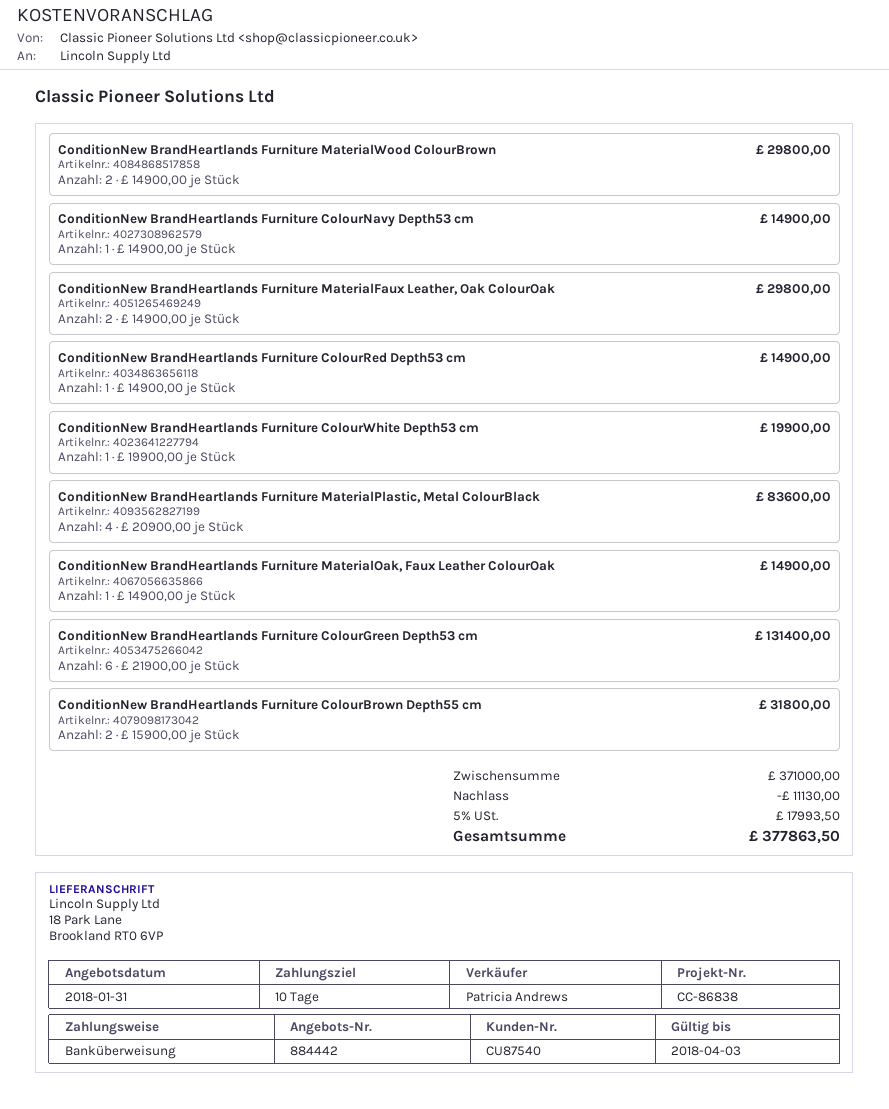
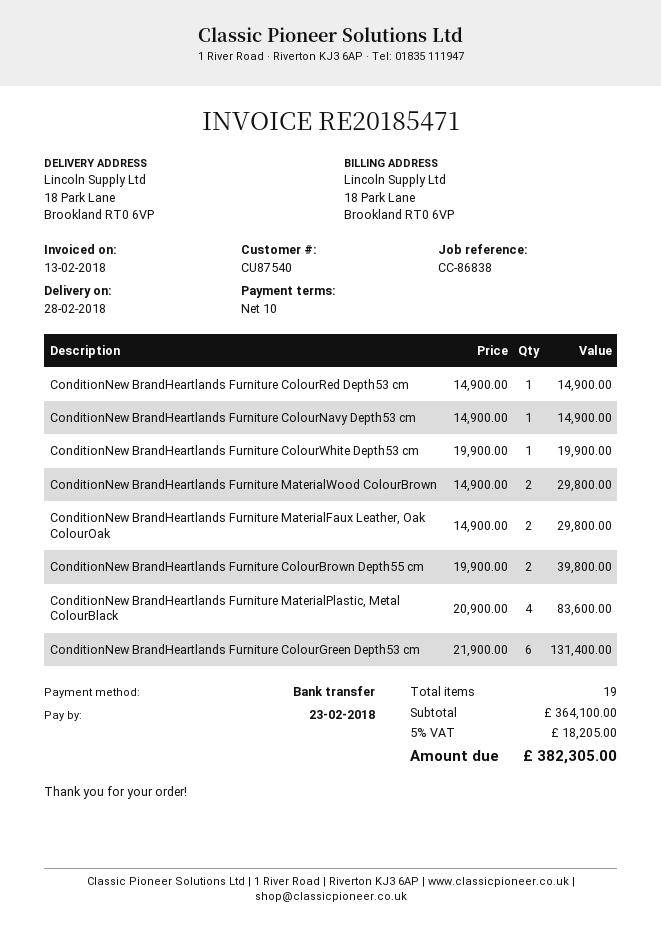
ConditionNew BrandHeartlands Furniture MaterialOak, Faux Leather ColourOak: 1 x 14900.00 = 14900.00 -> none
ConditionNew BrandHeartlands Furniture ColourBrown Depth55 cm: 2 x 15900.00 = 31800.00 -> 2 x 19900.00 = 39800.00
subtotal: 371000.00 -> 364100.00
discount: 11130.00 -> none
tax: 5% = 17993.50 -> 5% = 18205.00
total: 377863.50 -> 382305.00

